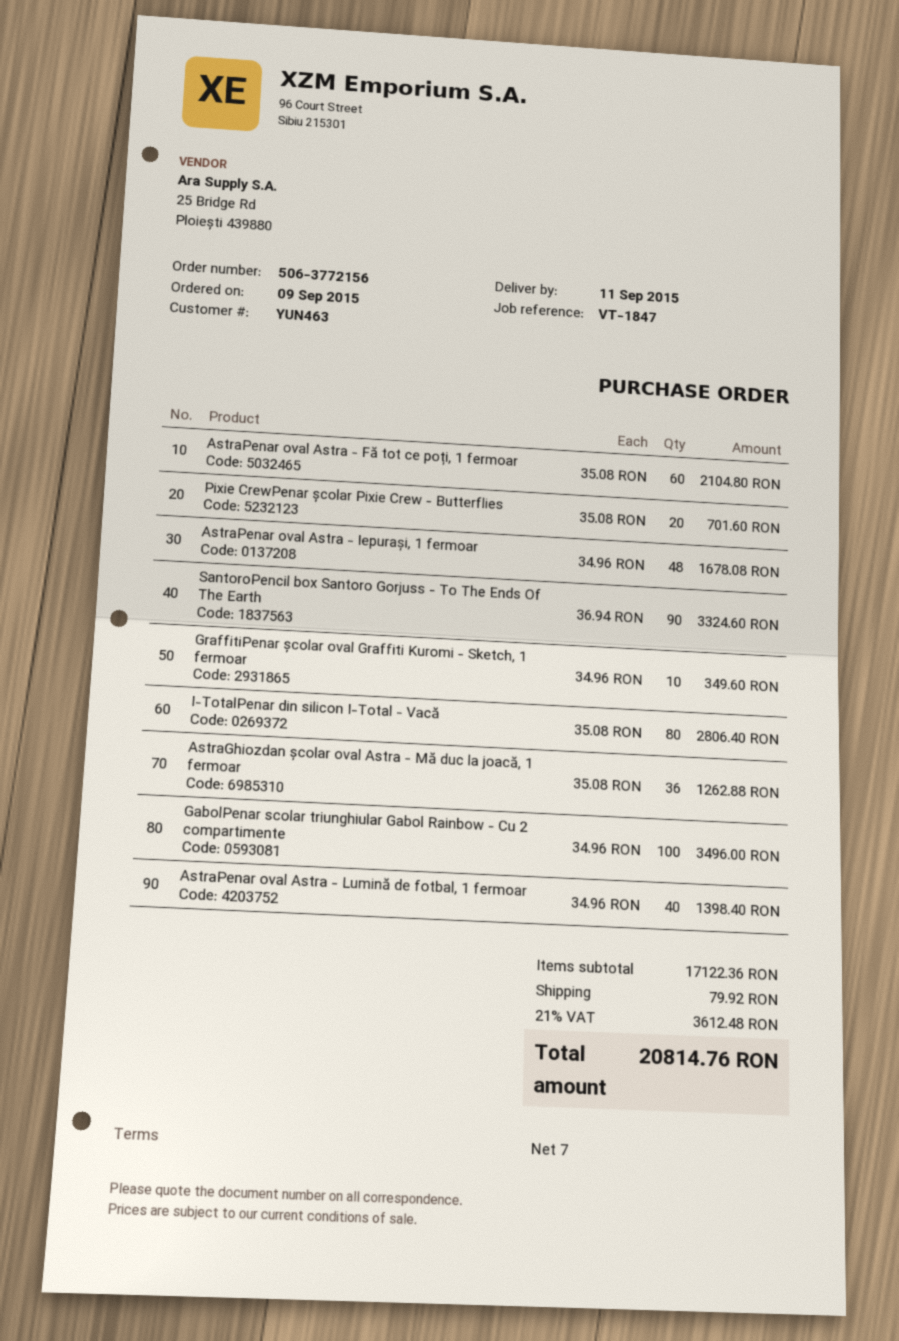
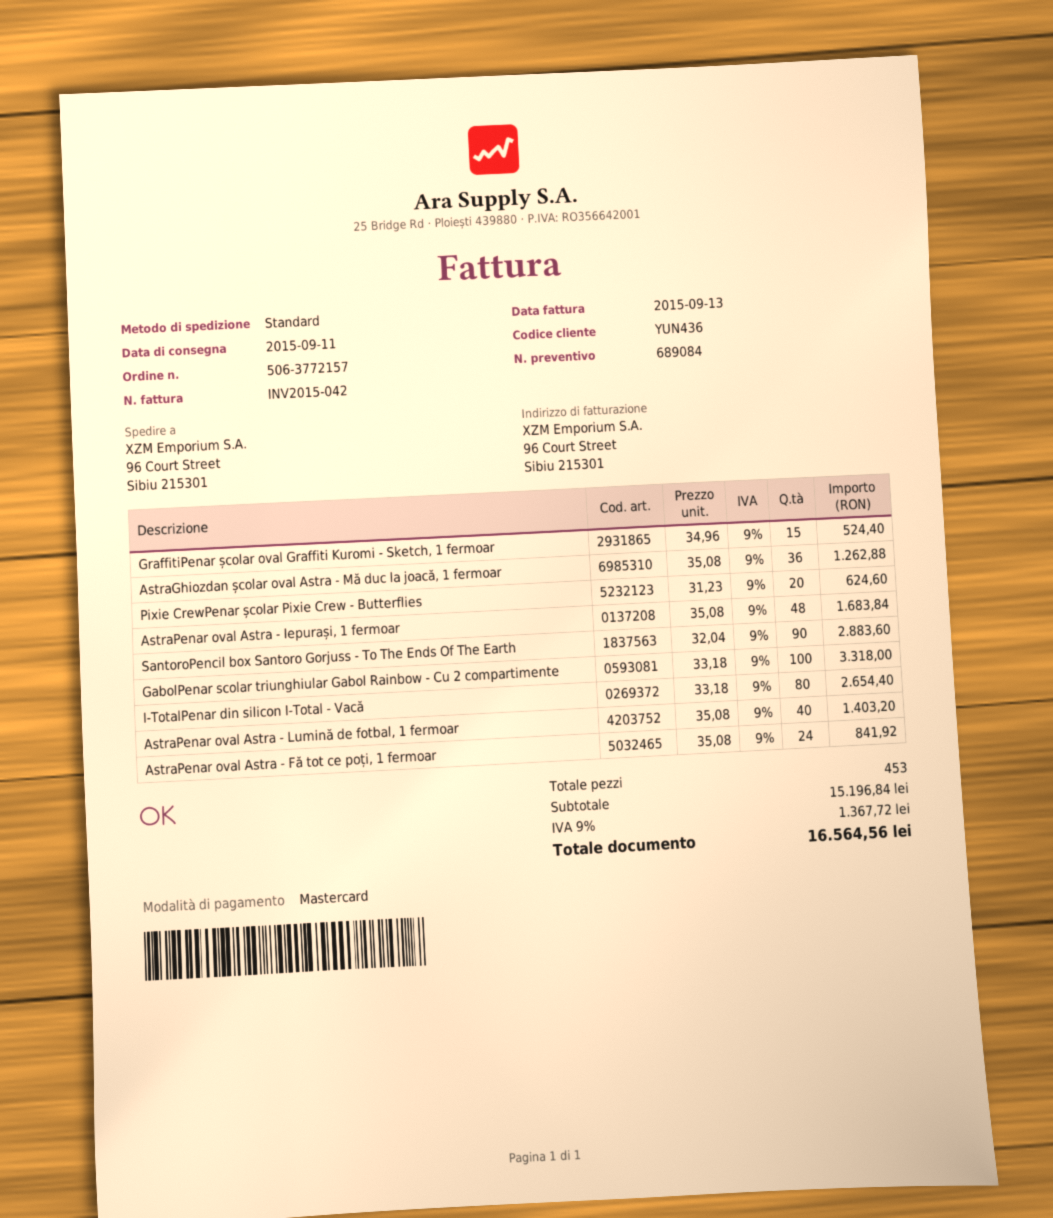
order number: 506-3772156 -> 506-3772157
customer number: YUN463 -> YUN436
AstraPenar oval Astra - Fă tot ce poți, 1 fermoar: 60 x 35.08 = 2104.80 -> 24 x 35.08 = 841.92
Pixie CrewPenar școlar Pixie Crew - Butterflies: 20 x 35.08 = 701.60 -> 20 x 31.23 = 624.60
AstraPenar oval Astra - Iepurași, 1 fermoar: 48 x 34.96 = 1678.08 -> 48 x 35.08 = 1683.84
SantoroPencil box Santoro Gorjuss - To The Ends Of The Earth: 90 x 36.94 = 3324.60 -> 90 x 32.04 = 2883.60
GraffitiPenar școlar oval Graffiti Kuromi - Sketch, 1 fermoar: 10 x 34.96 = 349.60 -> 15 x 34.96 = 524.40
I-TotalPenar din silicon I-Total - Vacă: 80 x 35.08 = 2806.40 -> 80 x 33.18 = 2654.40
GabolPenar scolar triunghiular Gabol Rainbow - Cu 2 compartimente: 100 x 34.96 = 3496.00 -> 100 x 33.18 = 3318.00
AstraPenar oval Astra - Lumină de fotbal, 1 fermoar: 40 x 34.96 = 1398.40 -> 40 x 35.08 = 1403.20
subtotal: 17122.36 -> 15196.84
shipping: 79.92 -> none
tax: 21% = 3612.48 -> 9% = 1367.72
total: 20814.76 -> 16564.56

